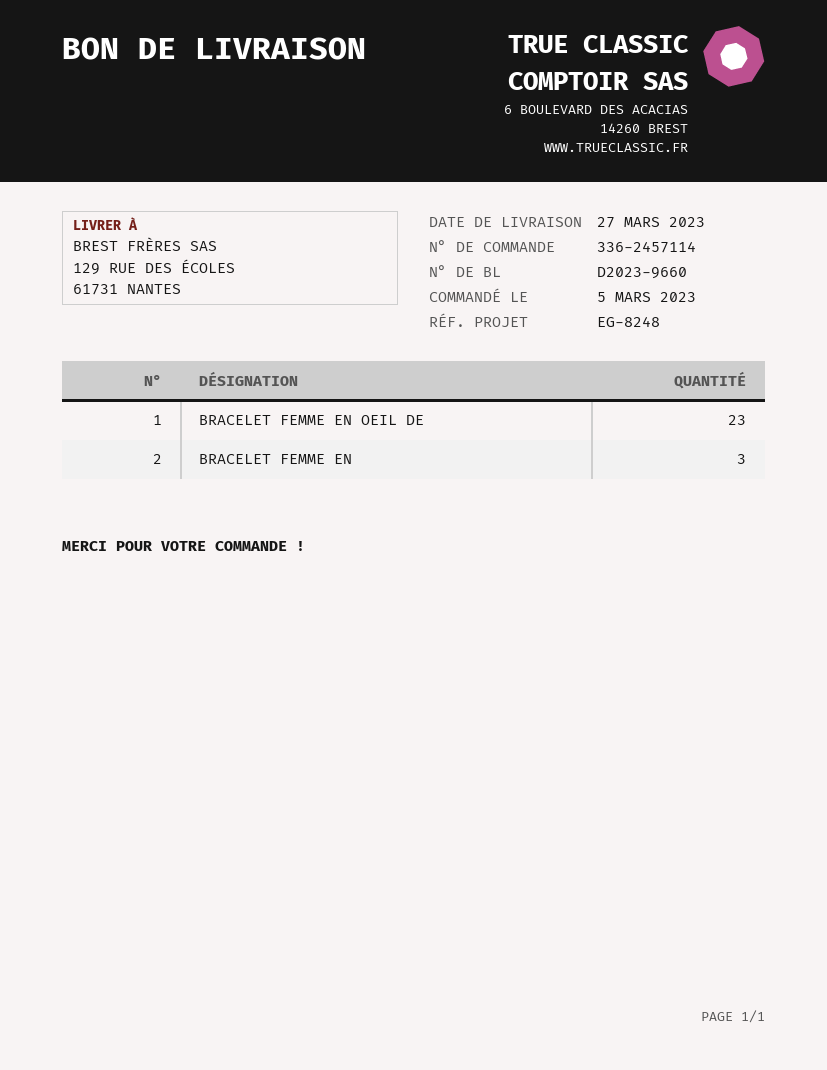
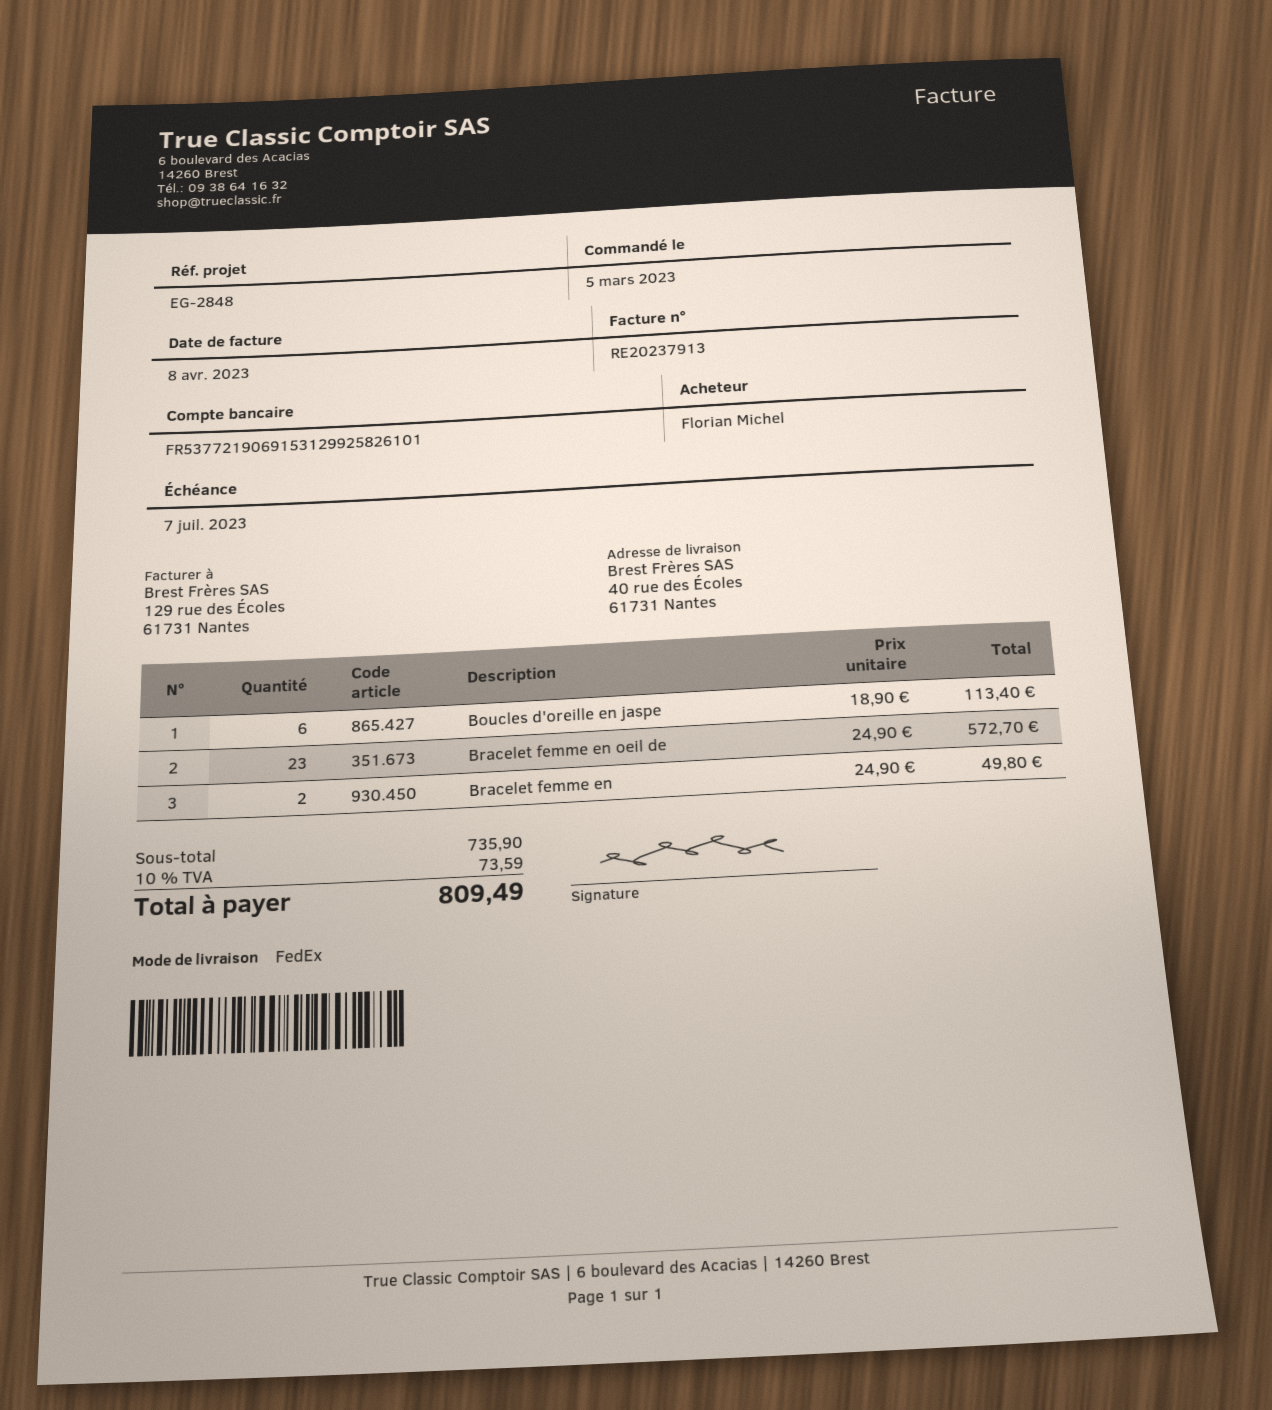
reference: EG-8248 -> EG-2848
ship to: 129 RUE DES ÉCOLES, 61731 NANTES -> 40 rue des Écoles, 61731 Nantes
BRACELET FEMME EN: 3 -> 2
Boucles d'oreille en jaspe: none -> 6

